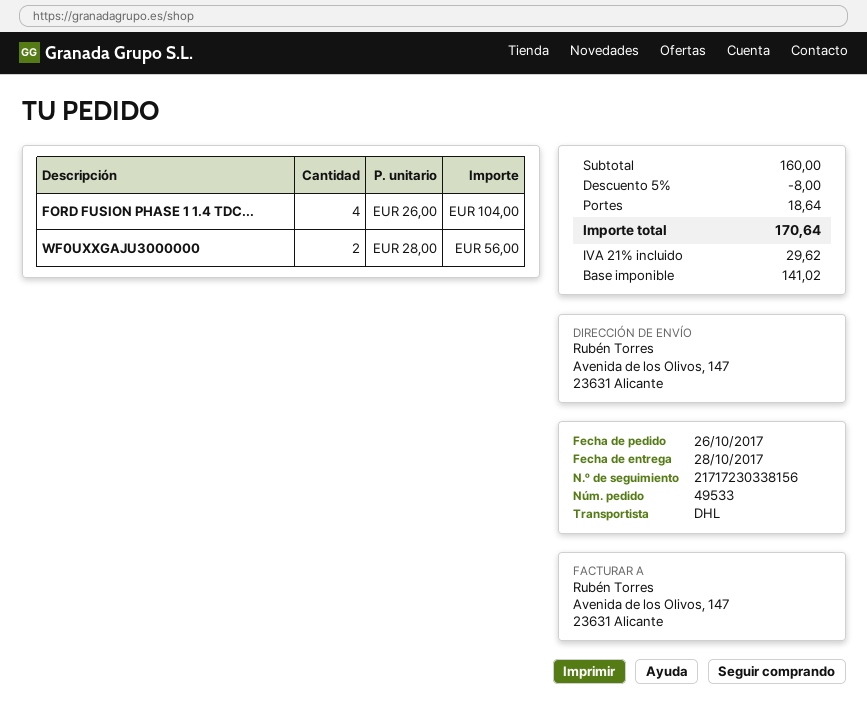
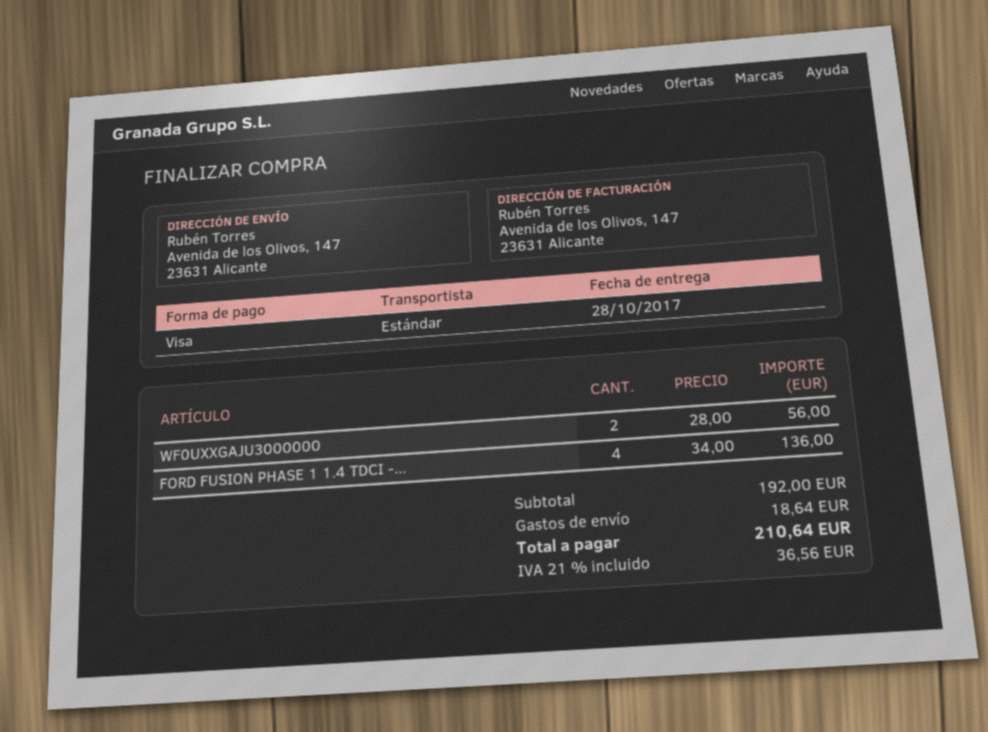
shipping method: DHL -> standard
FORD FUSION PHASE 1 1.4 TDC...: 4 x 26.00 = 104.00 -> 4 x 34.00 = 136.00
subtotal: 160.00 -> 192.00
discount: 5% = 8.00 -> none
tax: 21% = 29.62 -> 21% = 36.56
total: 170.64 -> 210.64

